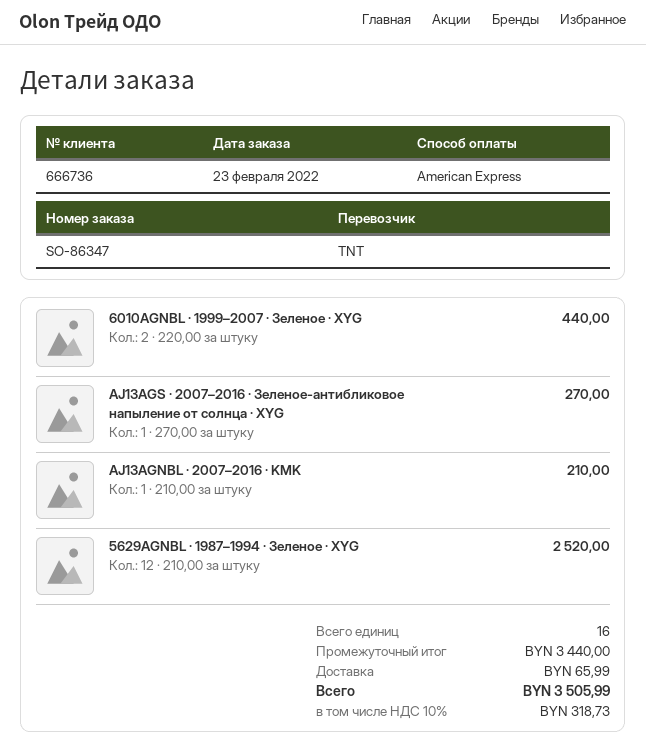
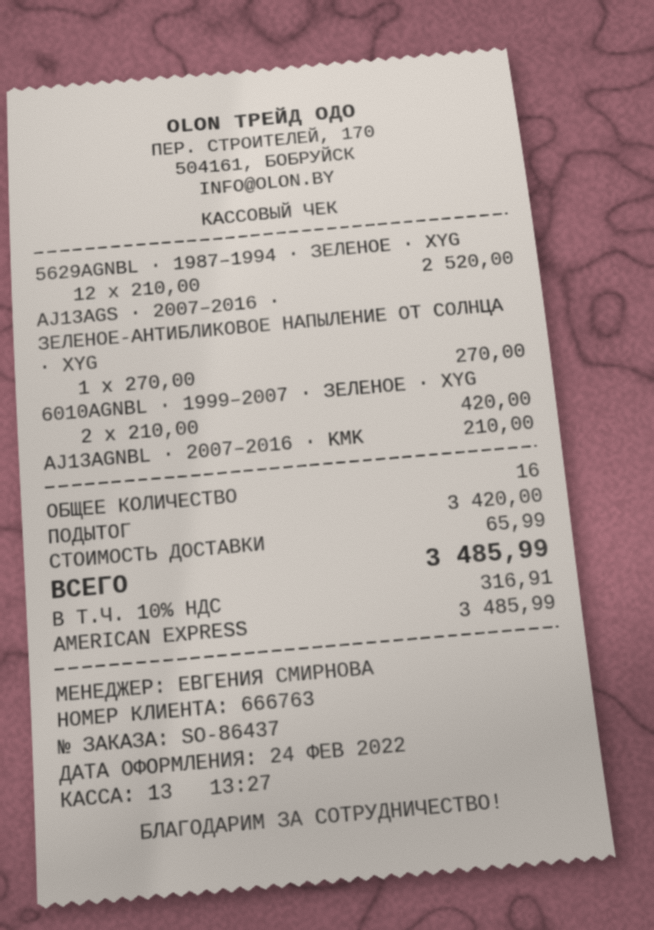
order number: SO-86347 -> SO-86437
order date: 2022-02-23 -> 2022-02-24
customer number: 666736 -> 666763
6010AGNBL · 1999–2007 · Зеленое · XYG: 2 x 220.00 = 440.00 -> 2 x 210.00 = 420.00
subtotal: 3440.00 -> 3420.00
tax: 10% = 318.73 -> 10% = 316.91
total: 3505.99 -> 3485.99

